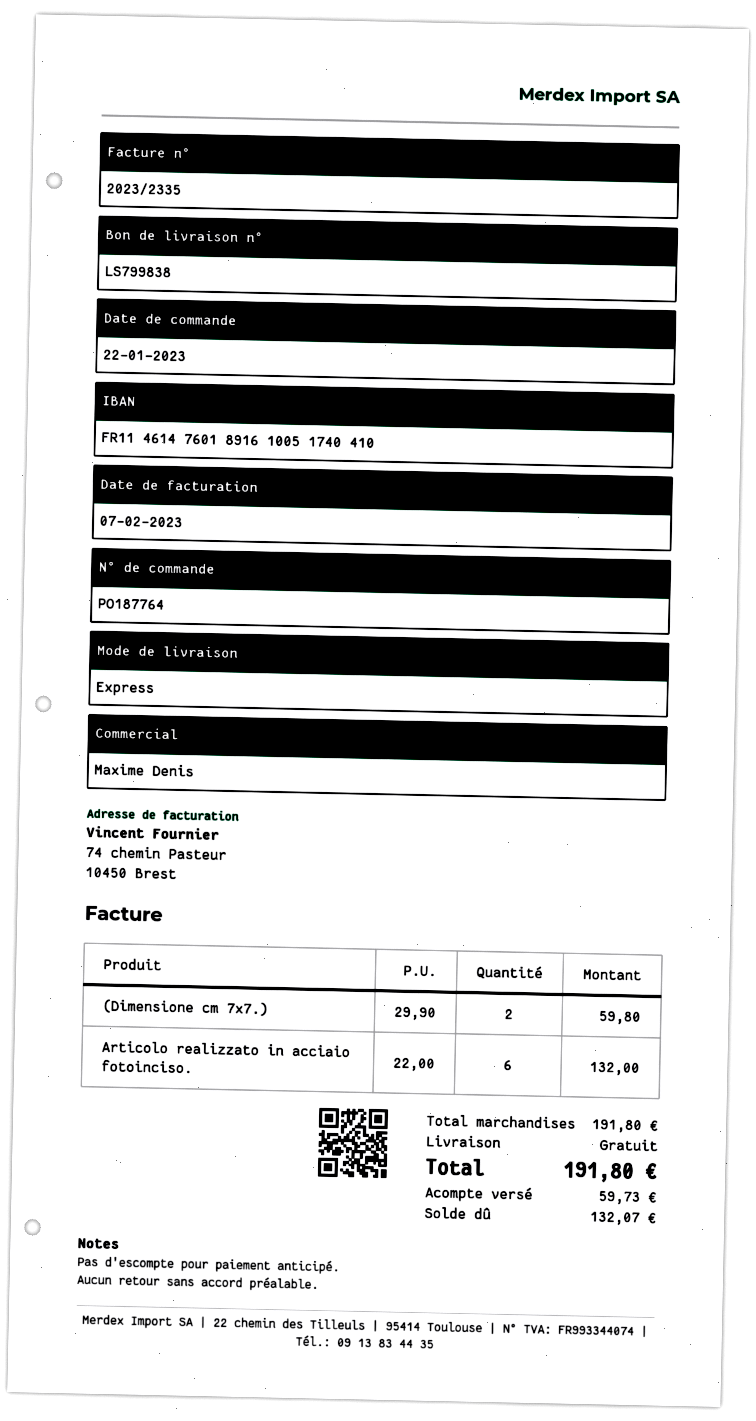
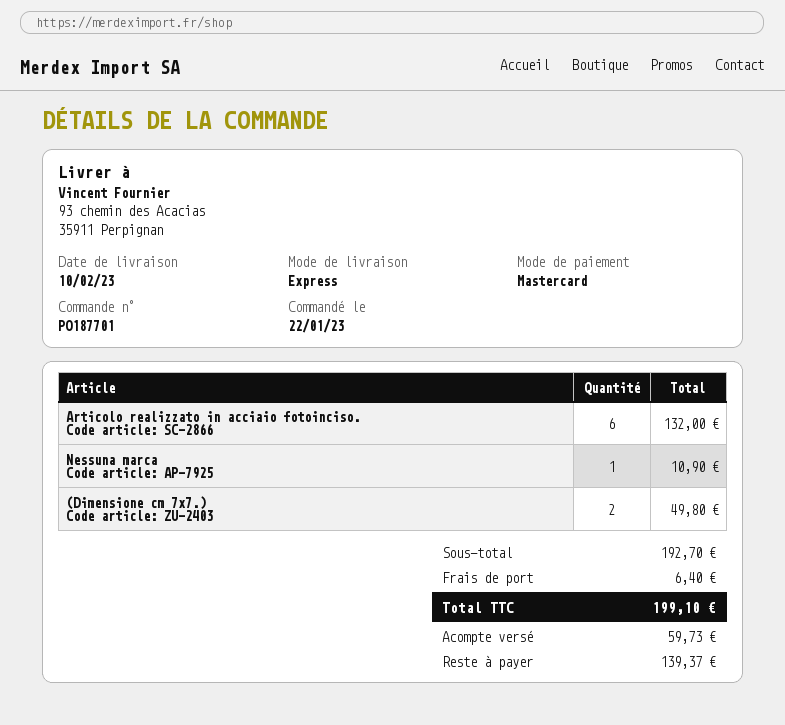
order number: PO187764 -> PO187701
(Dimensione cm 7x7.): 2 for 59.80 -> 2 for 49.80
Nessuna marca: none -> 1 for 10.90
subtotal: 191.80 -> 192.70
shipping: 0.00 -> 6.40
total: 191.80 -> 199.10
balance: 132.07 -> 139.37

